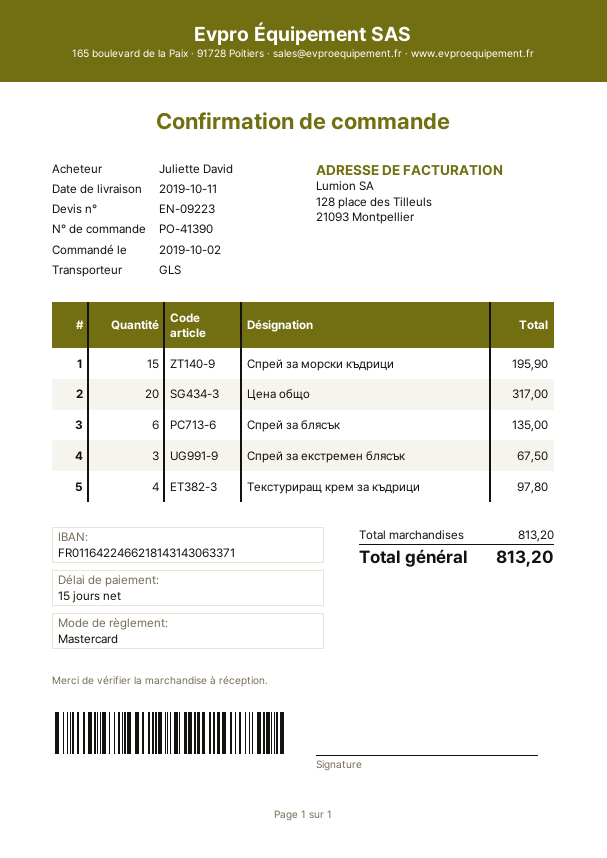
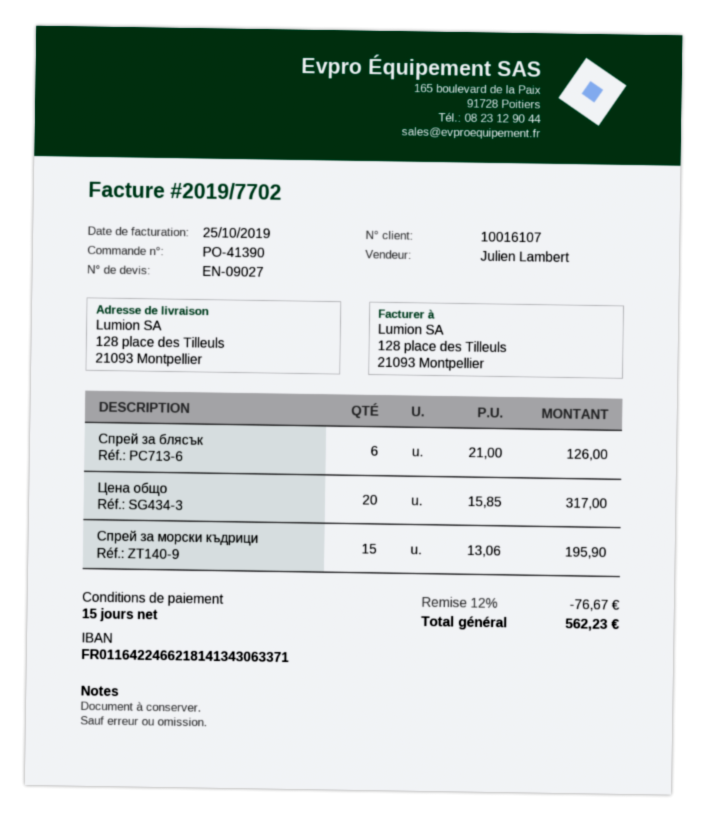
quote number: EN-09223 -> EN-09027
bank account: FR0116422466218143143063371 -> FR0116422466218141343063371
Спрей за блясък: 6 for 135.00 -> 6 for 126.00
Спрей за екстремен блясък: 3 for 67.50 -> none
Текстуриращ крем за къдрици: 4 for 97.80 -> none
discount: none -> 12% = 76.67
total: 813.20 -> 562.23

